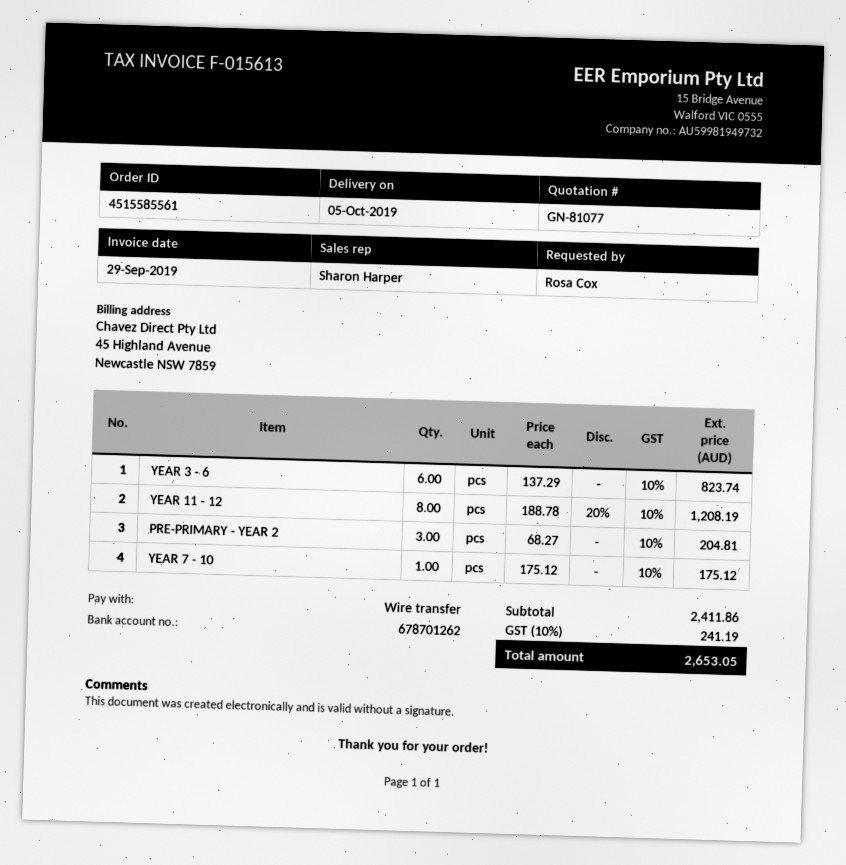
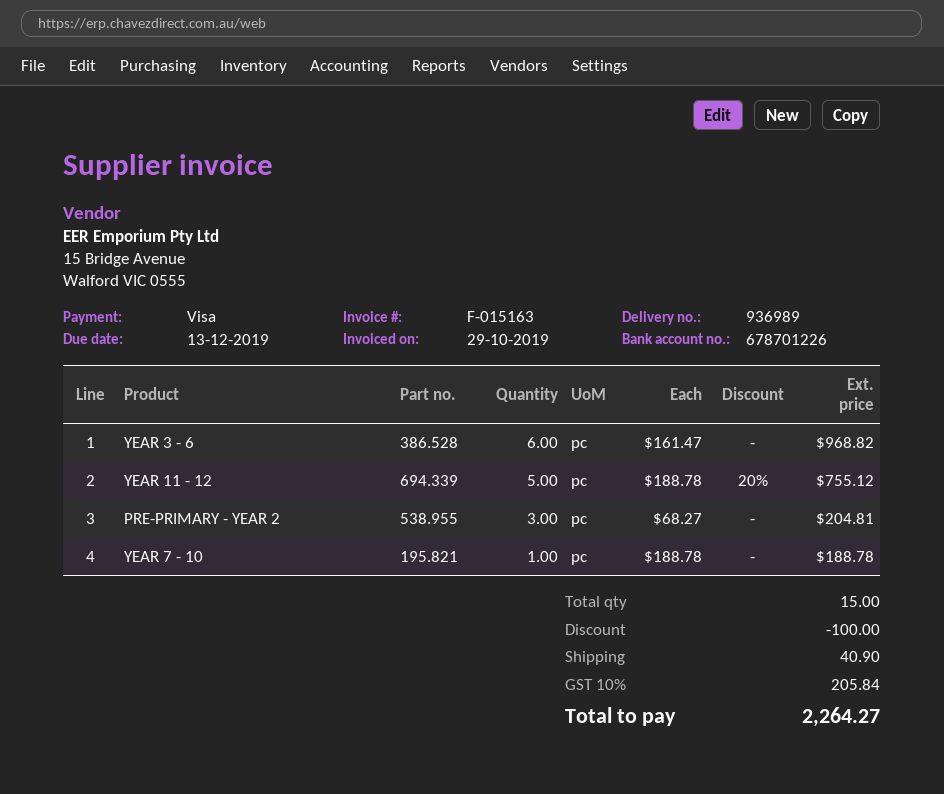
invoice number: F-015613 -> F-015163
invoice date: 2019-09-29 -> 2019-10-29
payment method: bank transfer -> Visa
bank account: 678701262 -> 678701226
YEAR 3 - 6: 6 x 137.29 = 823.74 -> 6 x 161.47 = 968.82
YEAR 11 - 12: 8 x 188.78 - 20% = 1208.19 -> 5 x 188.78 - 20% = 755.12
YEAR 7 - 10: 1 x 175.12 = 175.12 -> 1 x 188.78 = 188.78
discount: none -> 100.00
shipping: none -> 40.90
tax: 10% = 241.19 -> 10% = 205.84
total: 2653.05 -> 2264.27

